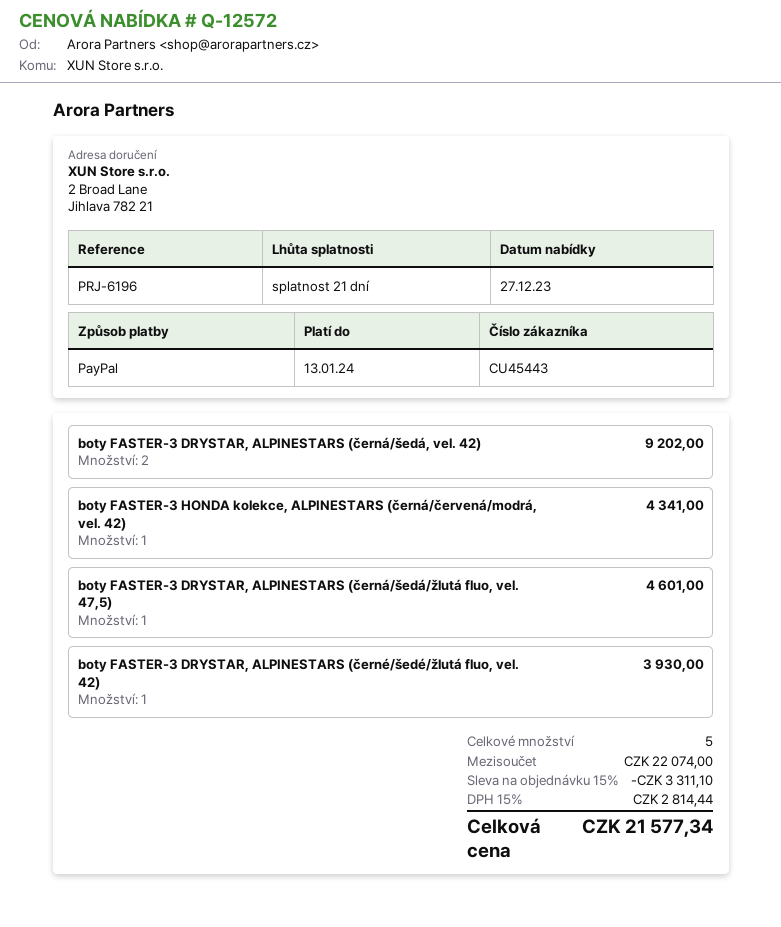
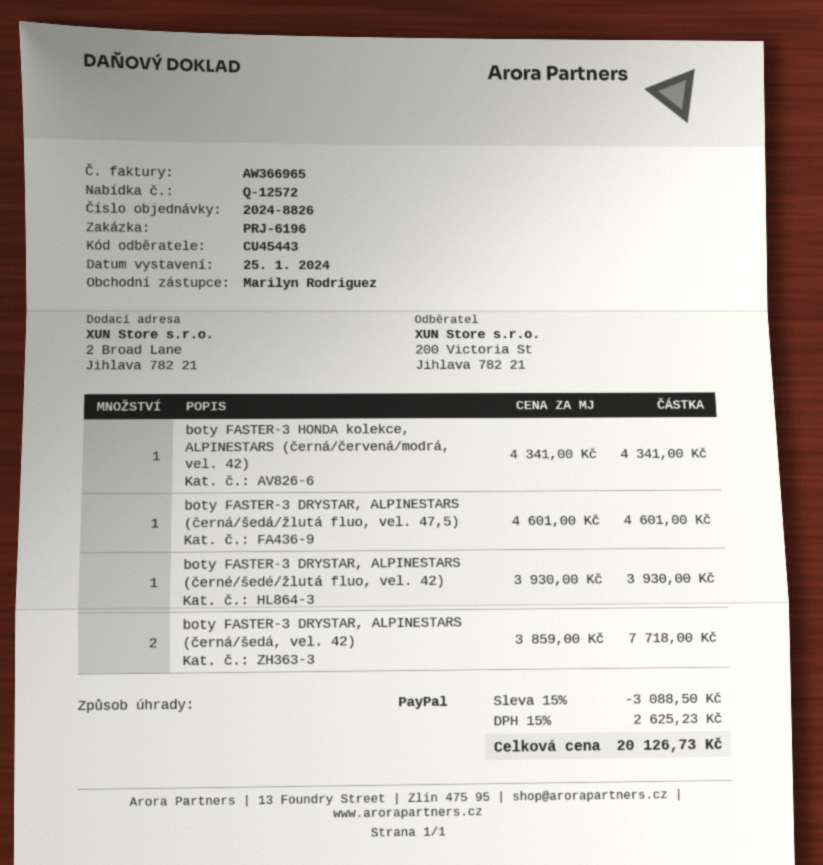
boty FASTER-3 DRYSTAR, ALPINESTARS (černá/šedá, vel. 42): 2 for 9202.00 -> 2 for 7718.00
discount: 15% = 3311.10 -> 15% = 3088.50
tax: 15% = 2814.44 -> 15% = 2625.23
total: 21577.34 -> 20126.73

